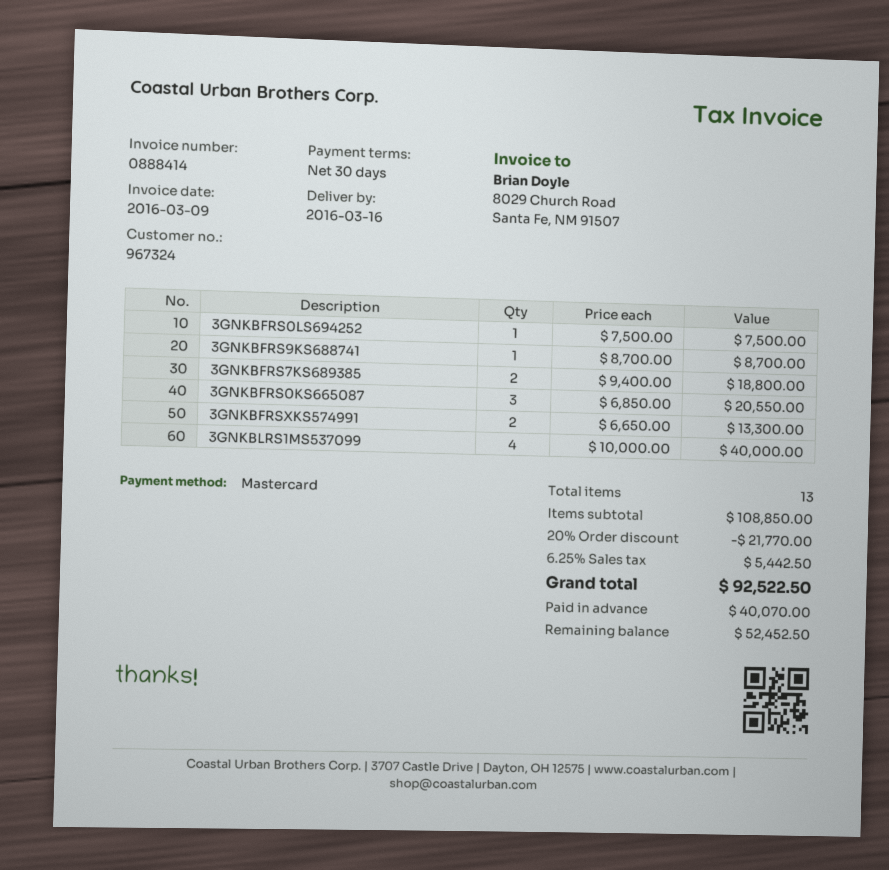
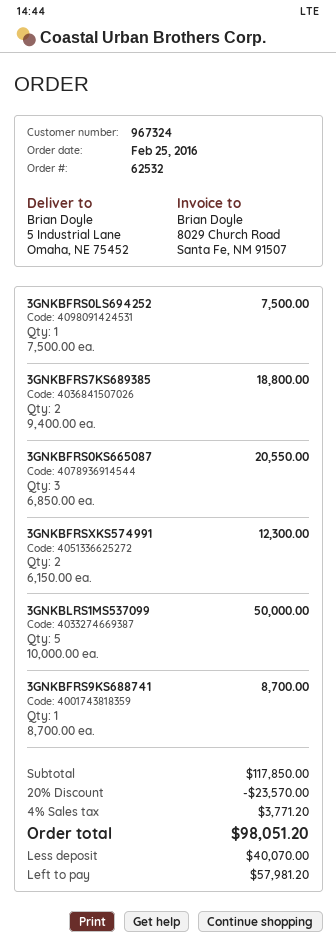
3GNKBFRSXKS574991: 2 x 6650.00 = 13300.00 -> 2 x 6150.00 = 12300.00
3GNKBLRS1MS537099: 4 x 10000.00 = 40000.00 -> 5 x 10000.00 = 50000.00
subtotal: 108850.00 -> 117850.00
discount: 20% = 21770.00 -> 20% = 23570.00
tax: 6.25% = 5442.50 -> 4% = 3771.20
total: 92522.50 -> 98051.20
balance: 52452.50 -> 57981.20

